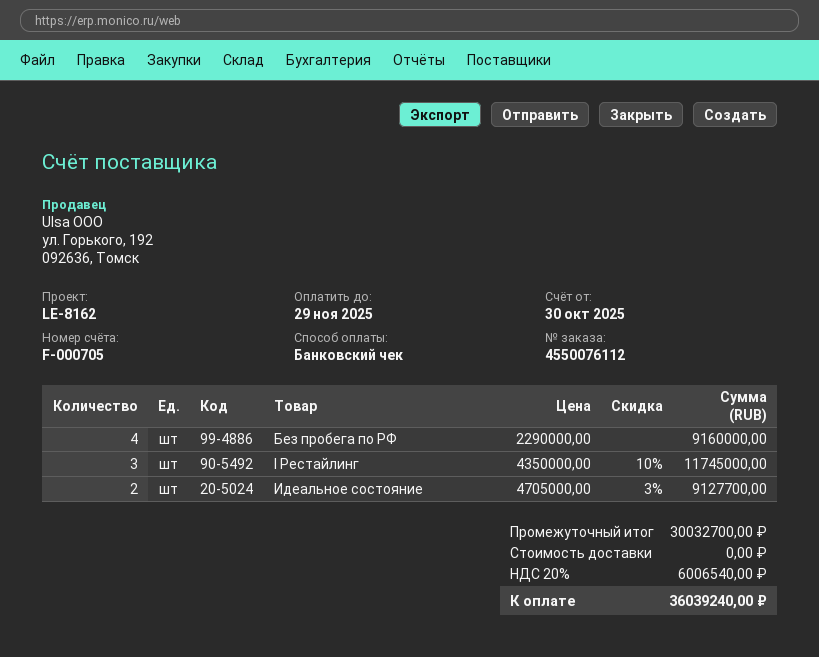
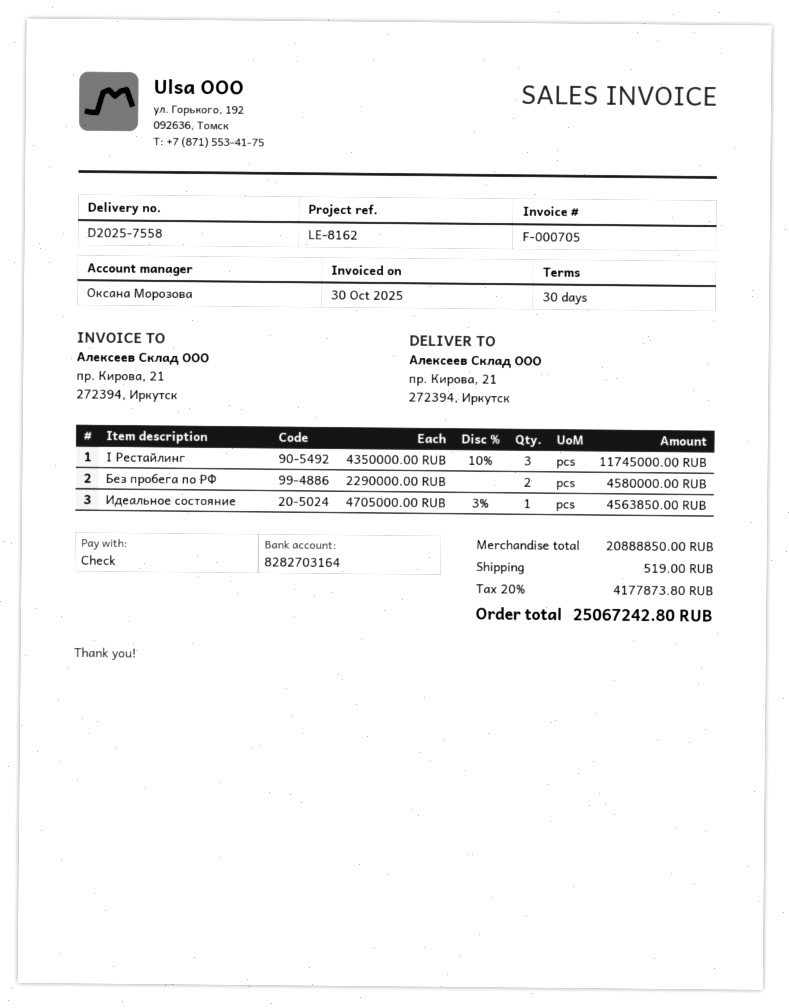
Без пробега по РФ: 4 x 2290000.00 = 9160000.00 -> 2 x 2290000.00 = 4580000.00
Идеальное состояние: 2 x 4705000.00 - 3% = 9127700.00 -> 1 x 4705000.00 - 3% = 4563850.00
subtotal: 30032700.00 -> 20888850.00
shipping: 0.00 -> 519.00
tax: 20% = 6006540.00 -> 20% = 4177873.80
total: 36039240.00 -> 25067242.80

